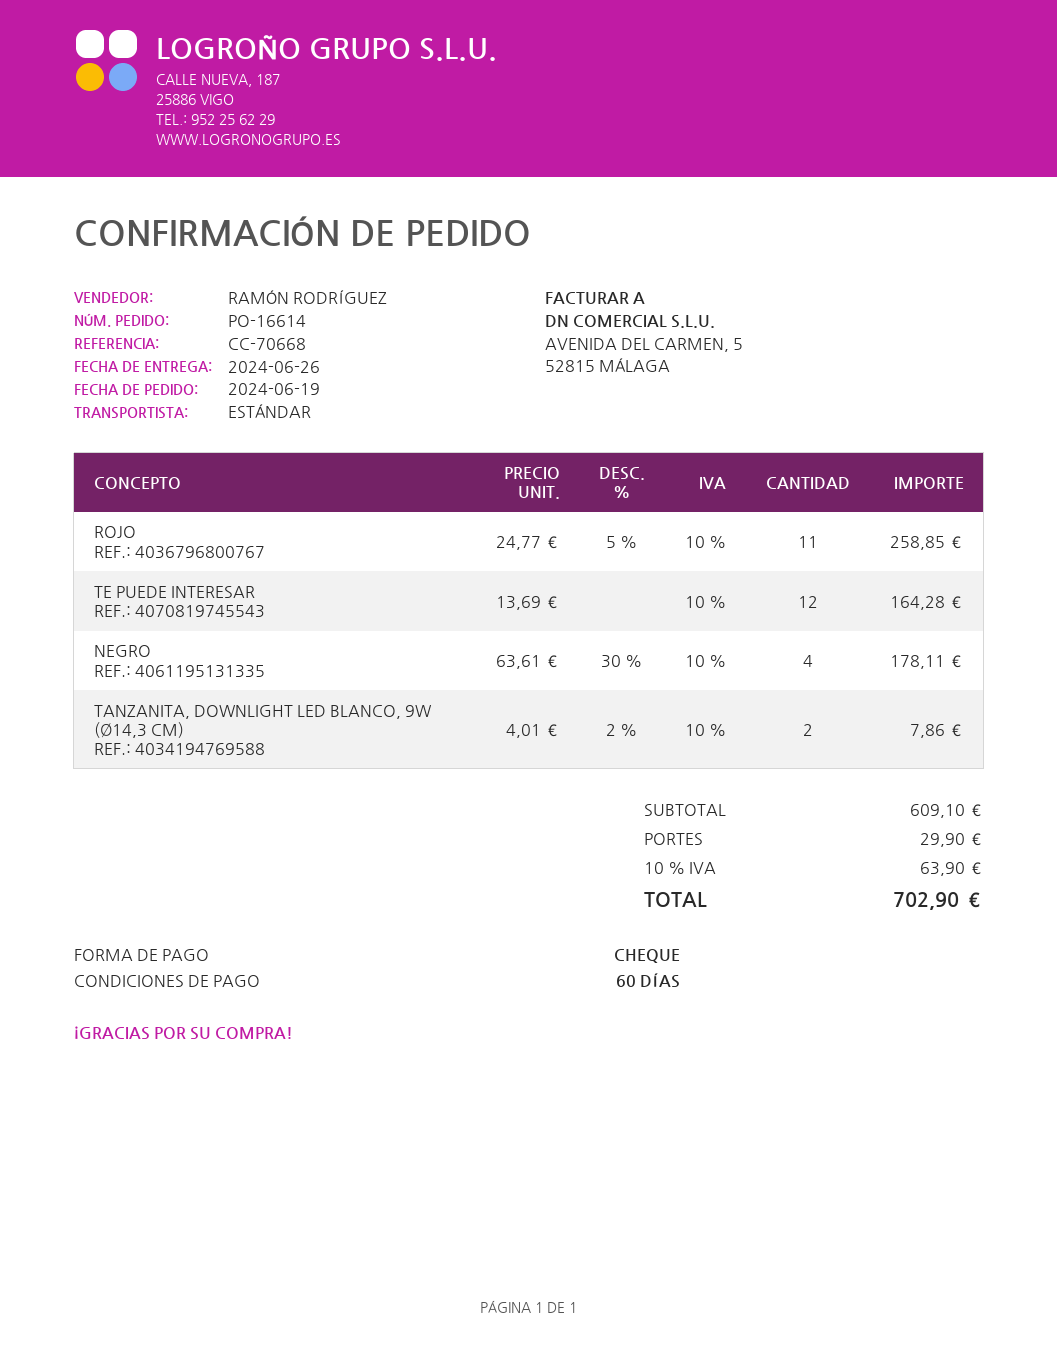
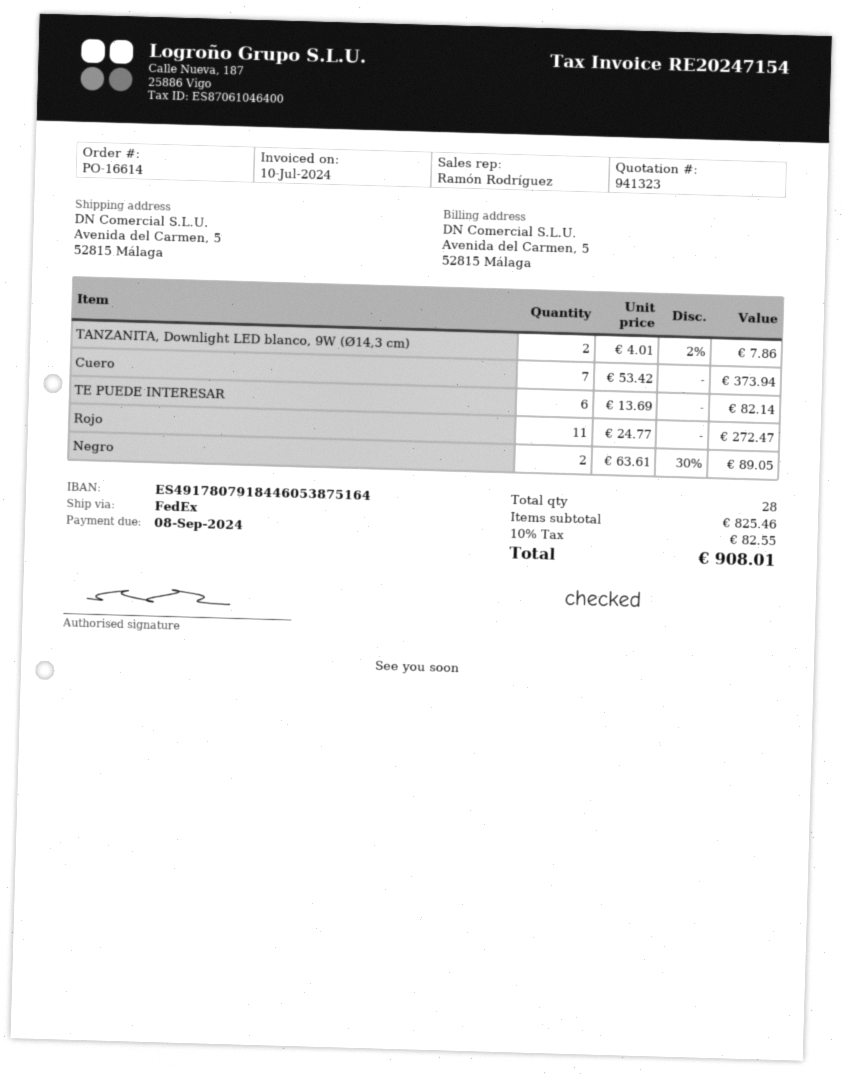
shipping method: standard -> FedEx
ROJO: 11 x 24.77 - 5% = 258.85 -> 11 x 24.77 = 272.47
TE PUEDE INTERESAR: 12 x 13.69 = 164.28 -> 6 x 13.69 = 82.14
NEGRO: 4 x 63.61 - 30% = 178.11 -> 2 x 63.61 - 30% = 89.05
Cuero: none -> 7 x 53.42 = 373.94
subtotal: 609.10 -> 825.46
shipping: 29.90 -> none
tax: 10% = 63.90 -> 10% = 82.55
total: 702.90 -> 908.01

